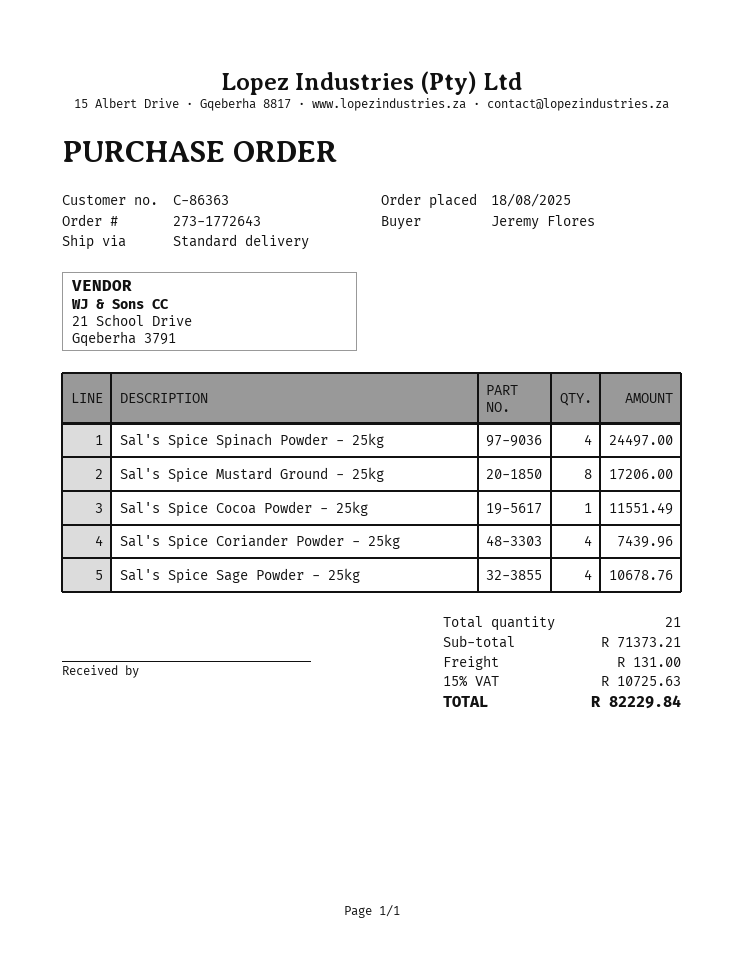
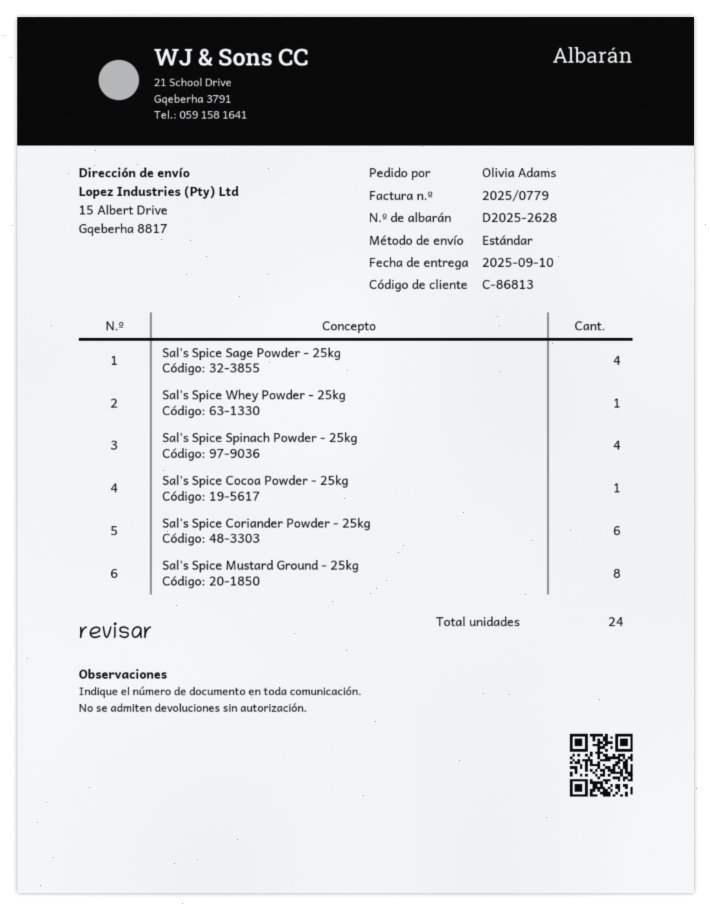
customer number: C-86363 -> C-86813
ordered by: Jeremy Flores -> Olivia Adams
Sal's Spice Coriander Powder - 25kg: 4 -> 6
Sal's Spice Whey Powder - 25kg: none -> 1
total quantity: 21 -> 24

